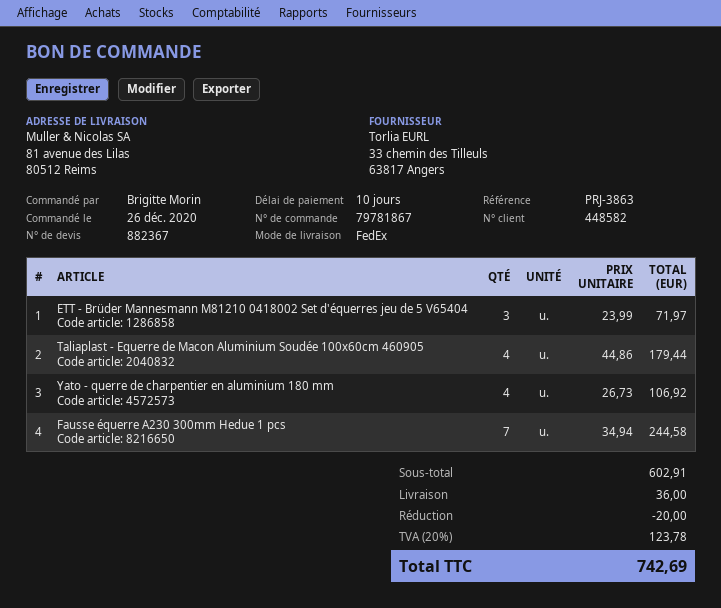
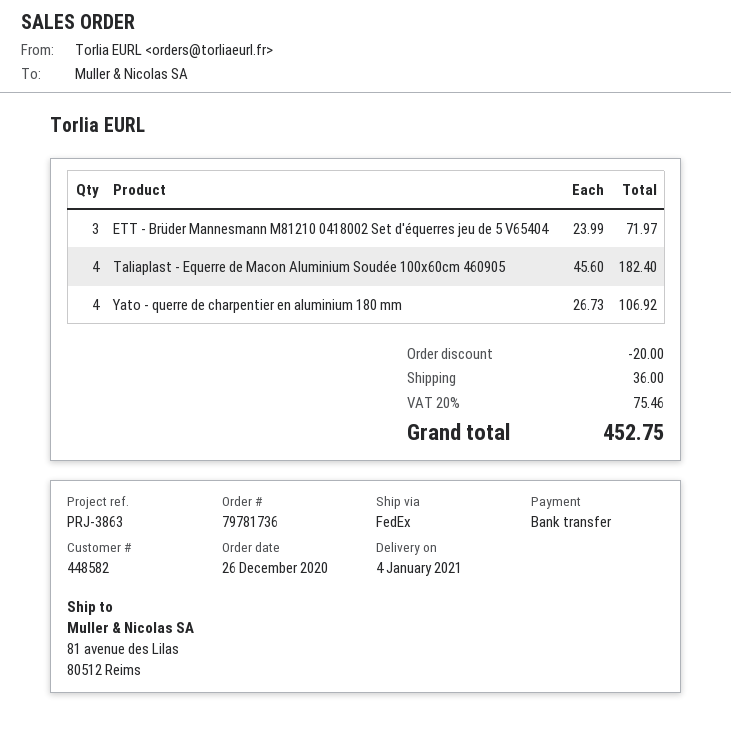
order number: 79781867 -> 79781736
Taliaplast - Equerre de Macon Aluminium Soudée 100x60cm 460905: 4 x 44.86 = 179.44 -> 4 x 45.60 = 182.40
Fausse équerre A230 300mm Hedue 1 pcs: 7 x 34.94 = 244.58 -> none
tax: 20% = 123.78 -> 20% = 75.46
total: 742.69 -> 452.75

